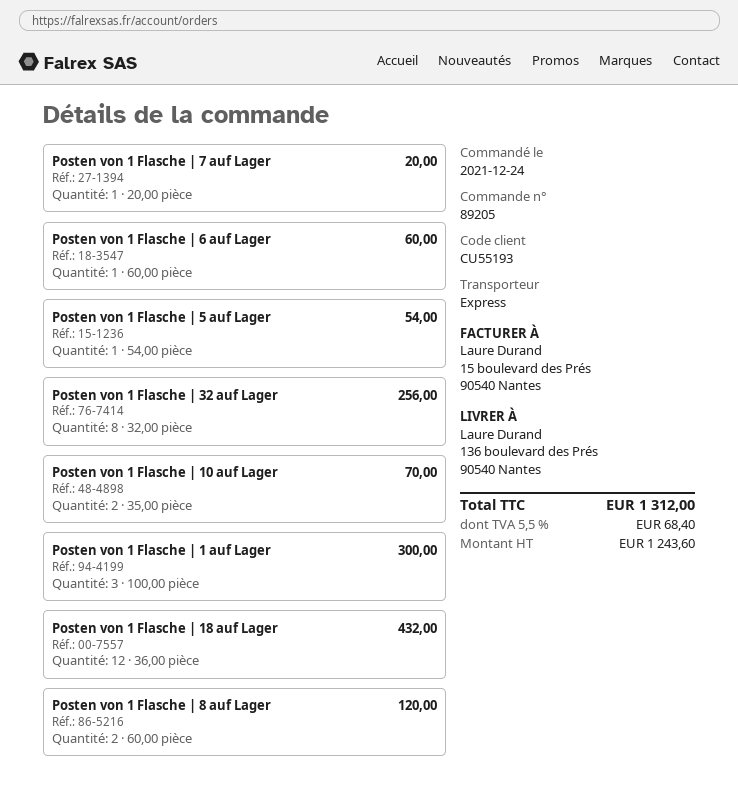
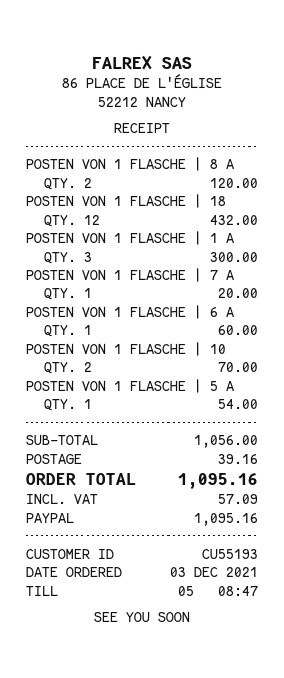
order date: 2021-12-24 -> 2021-12-03
Posten von 1 Flasche | 32 auf Lager: 8 for 256.00 -> none
shipping: none -> 39.16
tax: 68.40 -> 57.09
total: 1312.00 -> 1095.16

